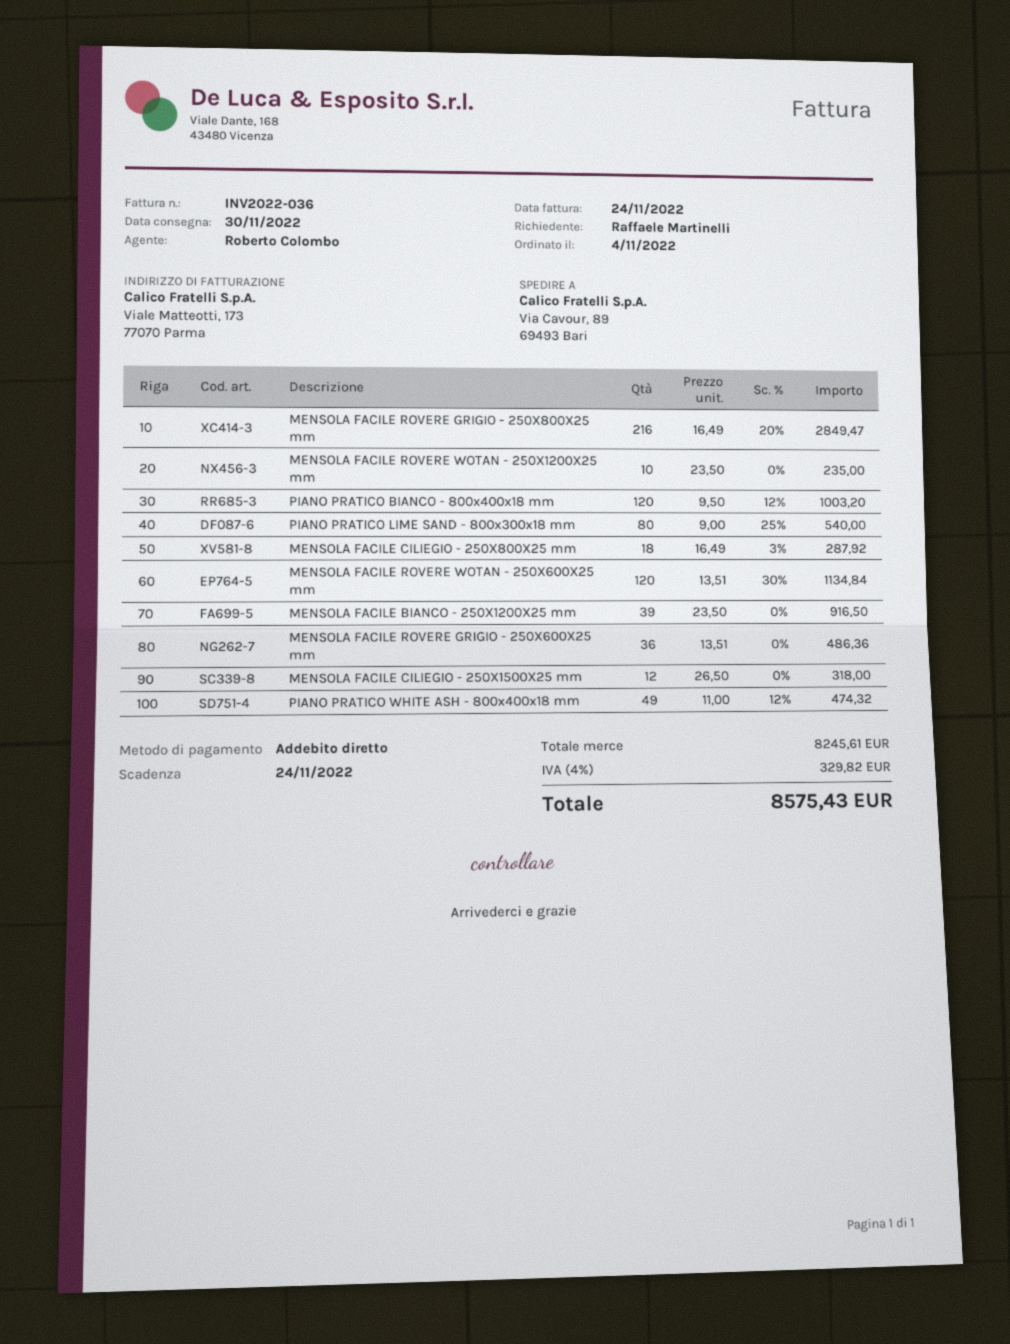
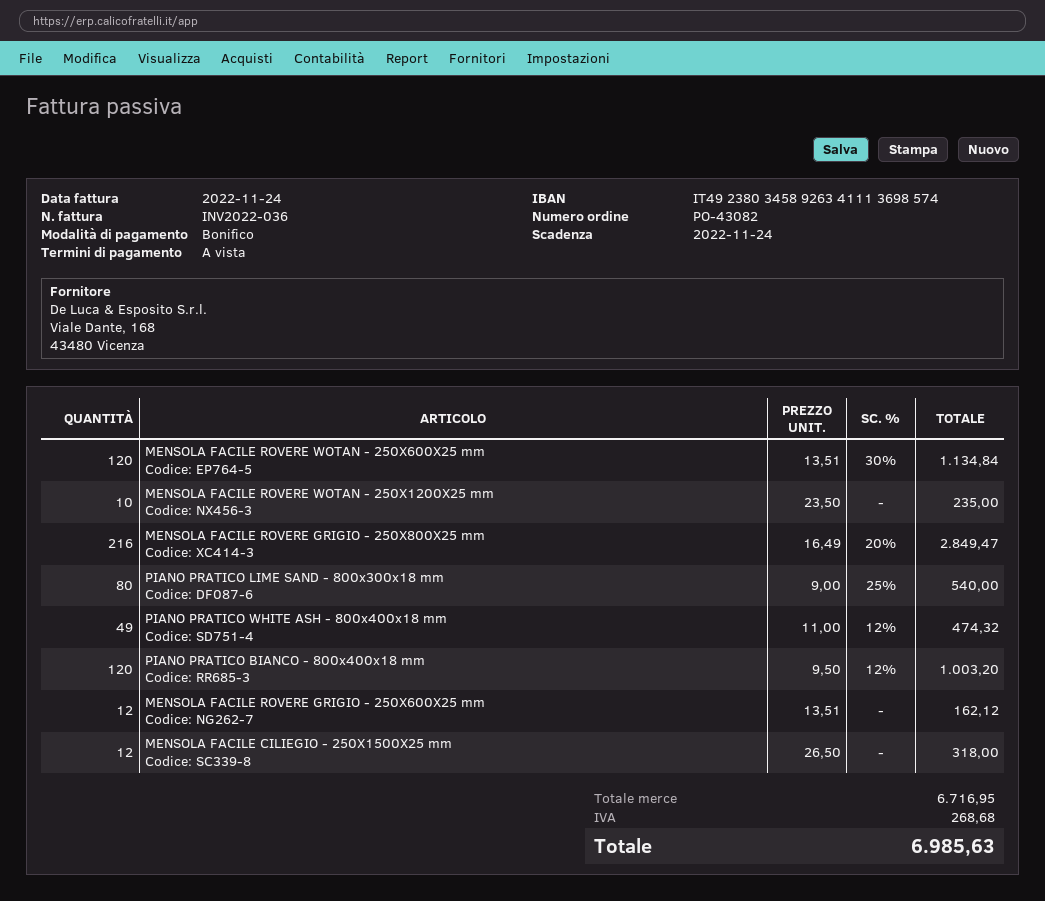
payment method: direct debit -> bank transfer
MENSOLA FACILE CILIEGIO - 250X800X25 mm: 18 x 16.49 - 3% = 287.92 -> none
MENSOLA FACILE BIANCO - 250X1200X25 mm: 39 x 23.50 = 916.50 -> none
MENSOLA FACILE ROVERE GRIGIO - 250X600X25 mm: 36 x 13.51 = 486.36 -> 12 x 13.51 = 162.12
subtotal: 8245.61 -> 6716.95
tax: 329.82 -> 268.68
total: 8575.43 -> 6985.63

